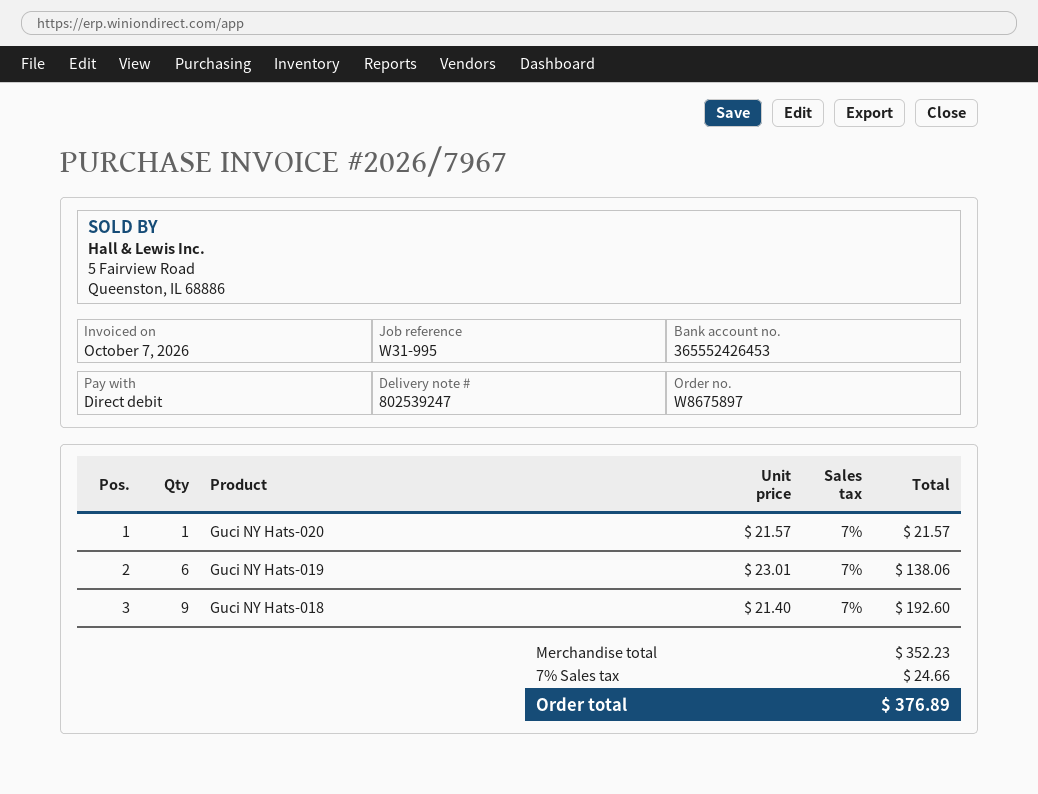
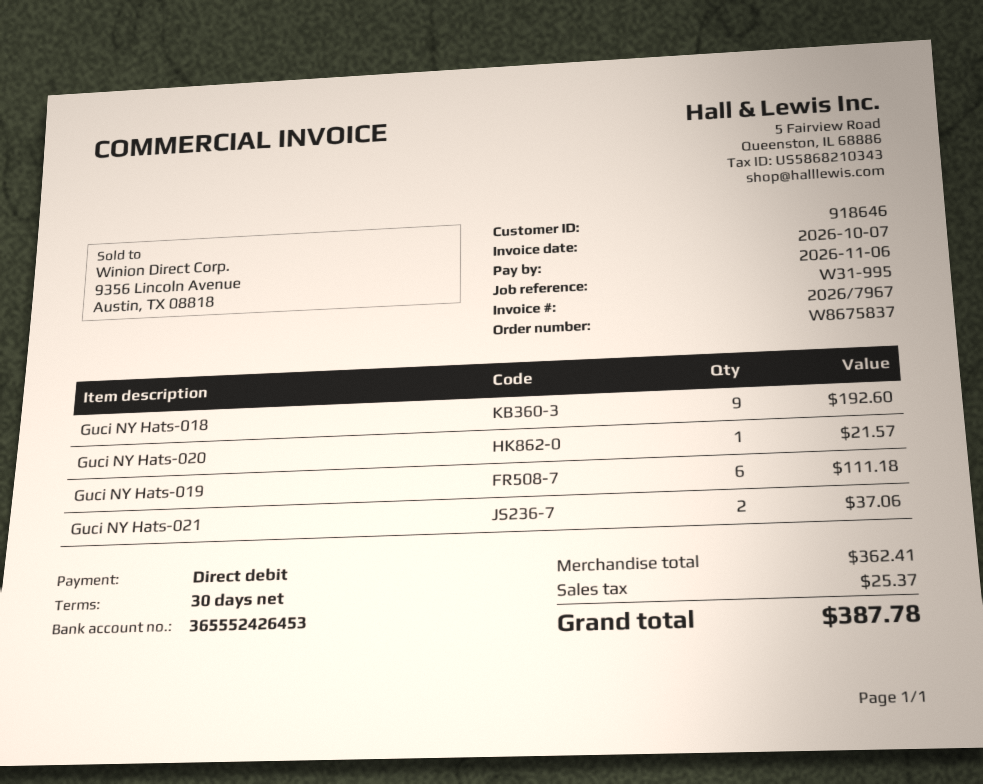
order number: W8675897 -> W8675837
Guci NY Hats-019: 6 for 138.06 -> 6 for 111.18
Guci NY Hats-021: none -> 2 for 37.06
subtotal: 352.23 -> 362.41
tax: 24.66 -> 25.37
total: 376.89 -> 387.78

